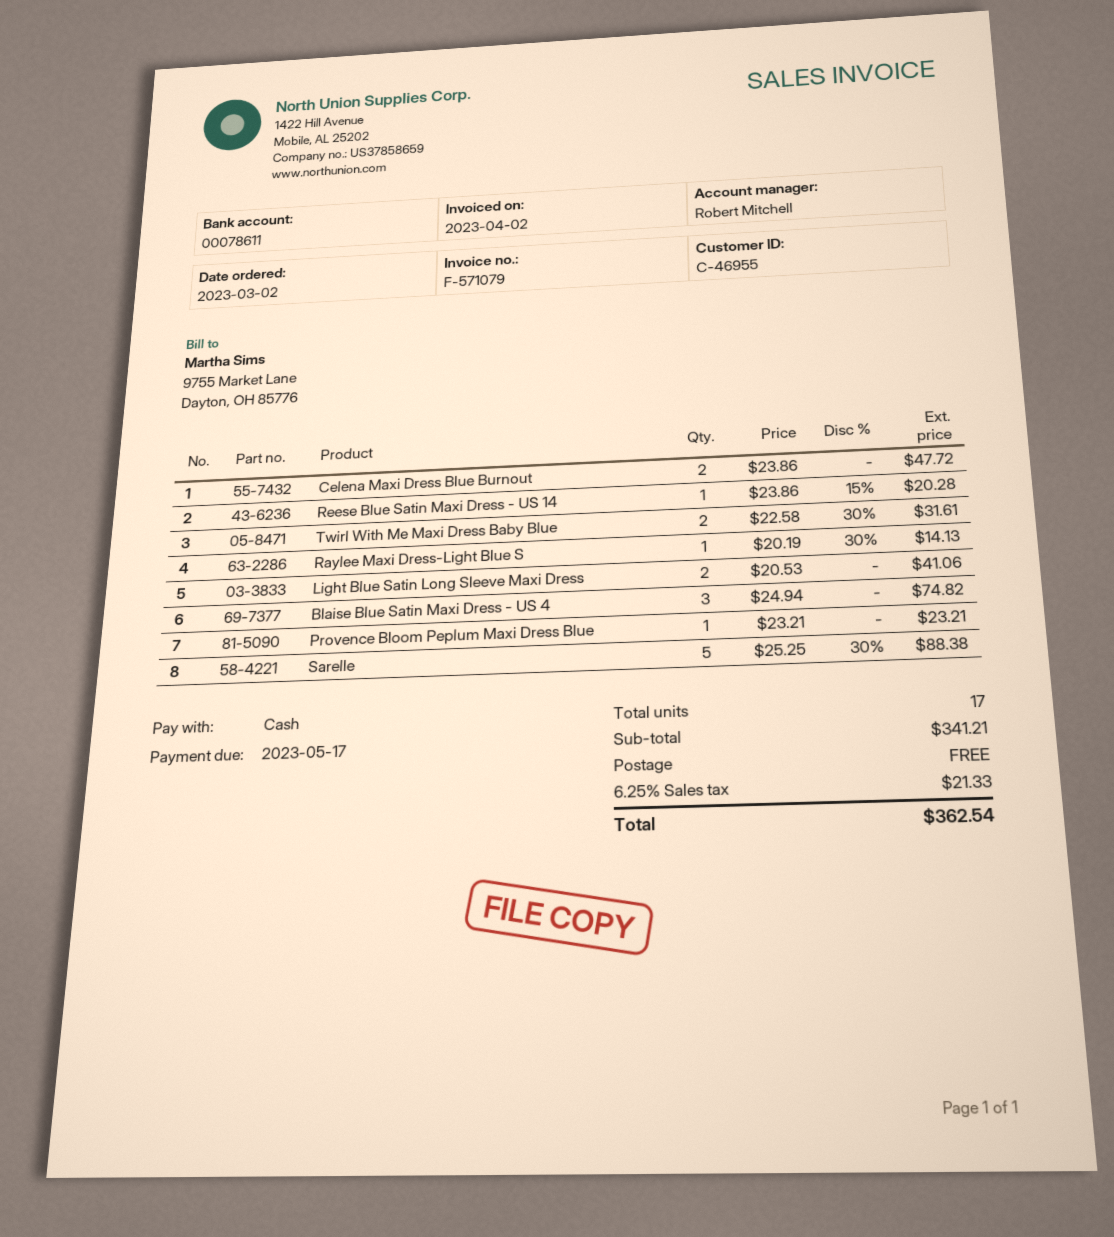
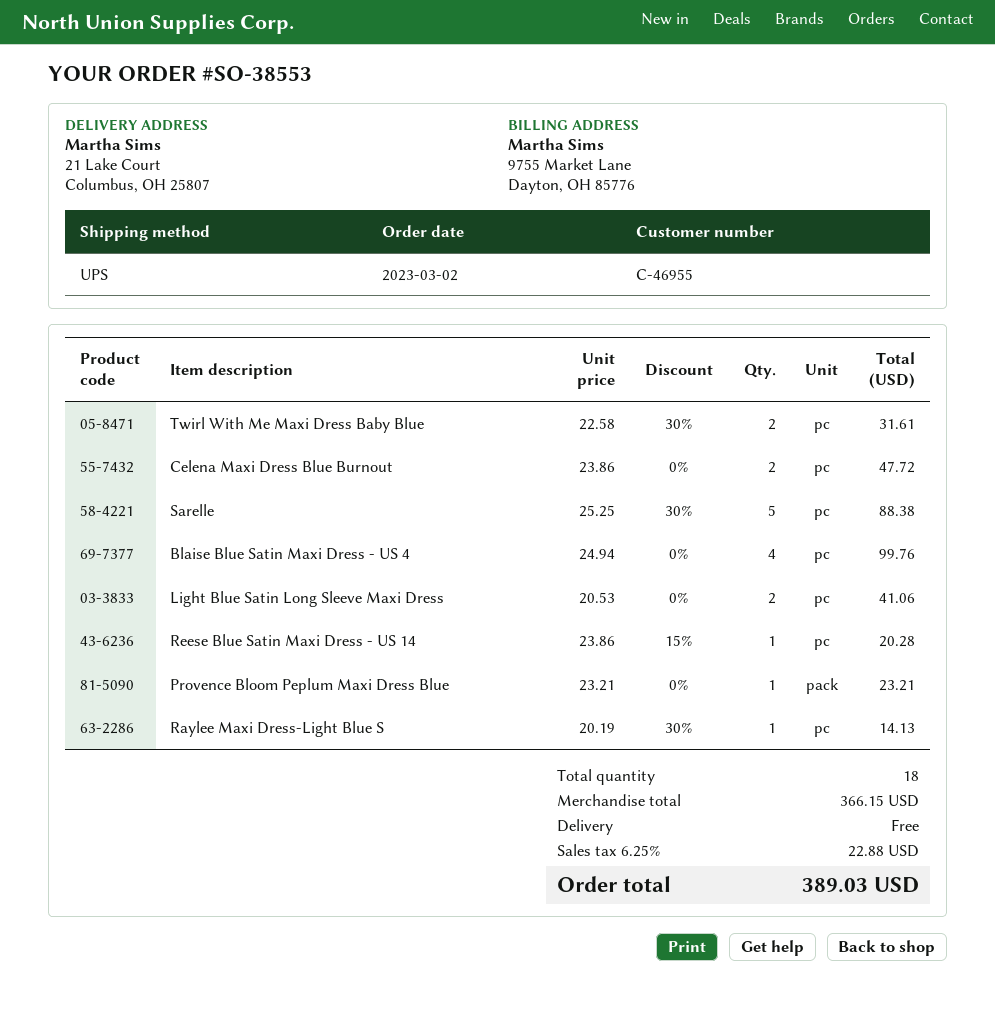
Blaise Blue Satin Maxi Dress - US 4: 3 x 24.94 = 74.82 -> 4 x 24.94 = 99.76
total quantity: 17 -> 18
subtotal: 341.21 -> 366.15
tax: 6.25% = 21.33 -> 6.25% = 22.88
total: 362.54 -> 389.03

